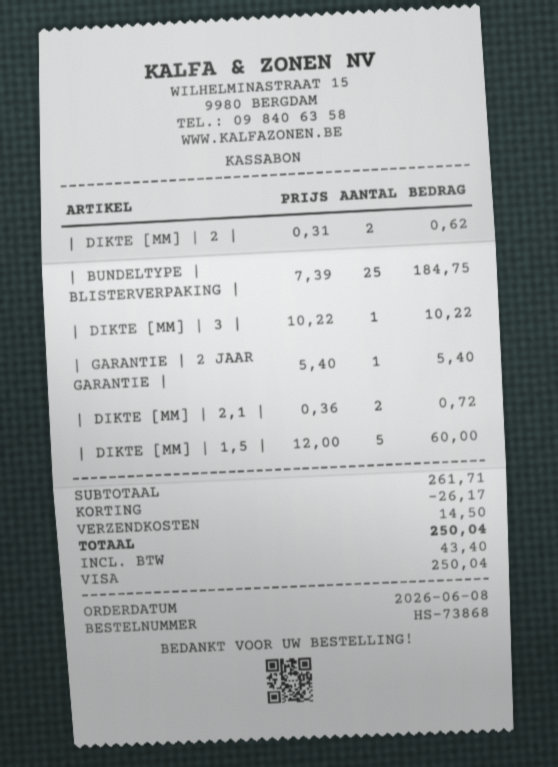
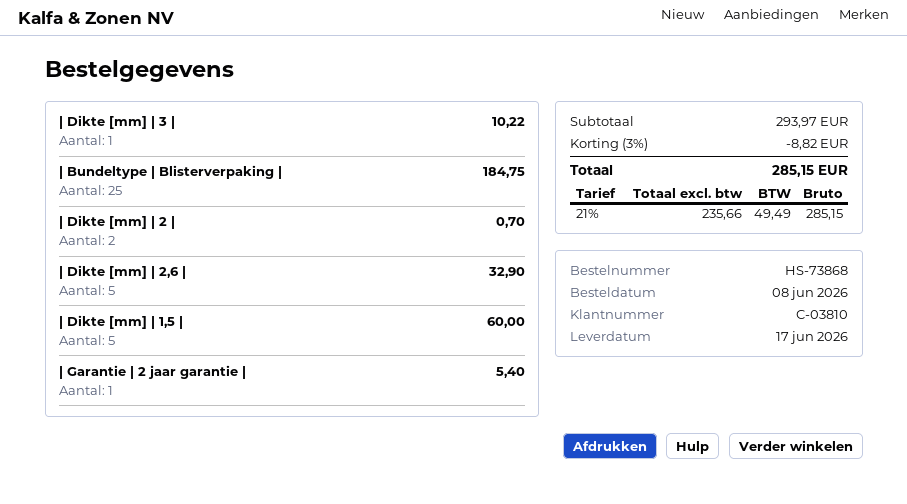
| DIKTE [MM] | 2 |: 2 for 0.62 -> 2 for 0.70
| DIKTE [MM] | 2,1 |: 2 for 0.72 -> none
| Dikte [mm] | 2,6 |: none -> 5 for 32.90
subtotal: 261.71 -> 293.97
discount: 26.17 -> 8.82
shipping: 14.50 -> none
tax: 43.40 -> 49.49
total: 250.04 -> 285.15

